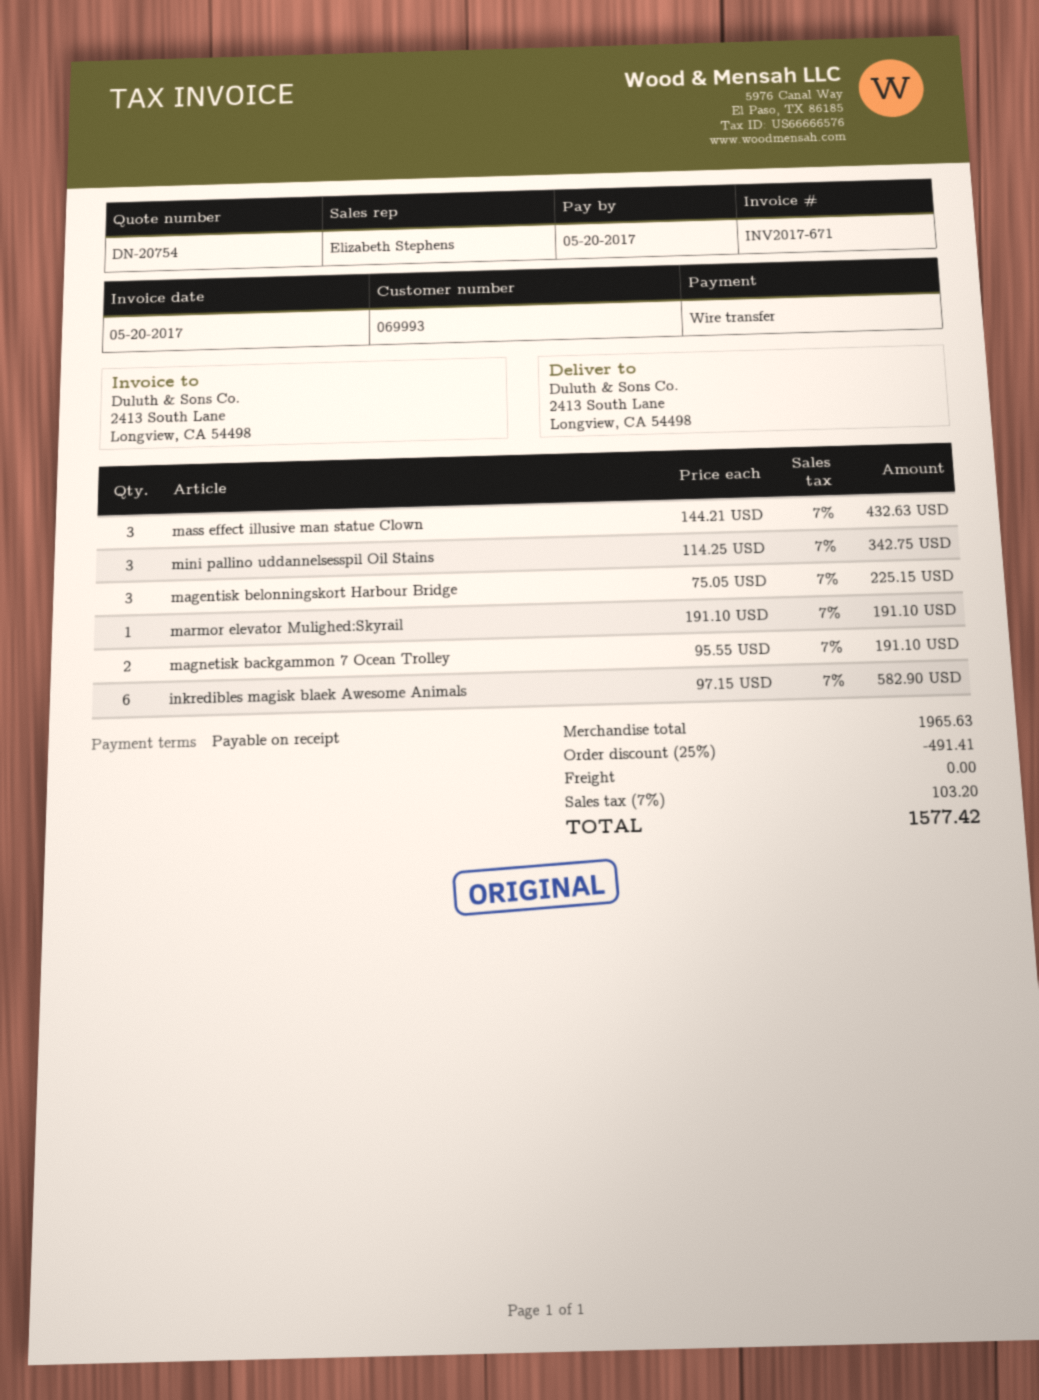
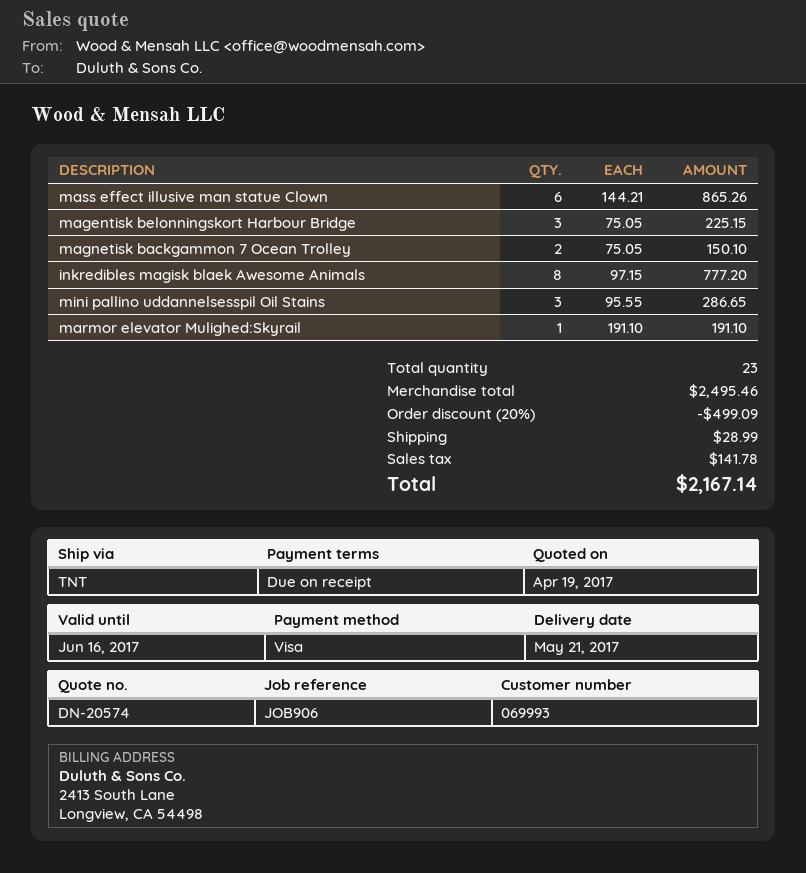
quote number: DN-20754 -> DN-20574
payment method: bank transfer -> Visa
mass effect illusive man statue Clown: 3 x 144.21 = 432.63 -> 6 x 144.21 = 865.26
mini pallino uddannelsesspil Oil Stains: 3 x 114.25 = 342.75 -> 3 x 95.55 = 286.65
magnetisk backgammon 7 Ocean Trolley: 2 x 95.55 = 191.10 -> 2 x 75.05 = 150.10
inkredibles magisk blaek Awesome Animals: 6 x 97.15 = 582.90 -> 8 x 97.15 = 777.20
subtotal: 1965.63 -> 2495.46
discount: 25% = 491.41 -> 20% = 499.09
shipping: 0.00 -> 28.99
tax: 103.20 -> 141.78
total: 1577.42 -> 2167.14

